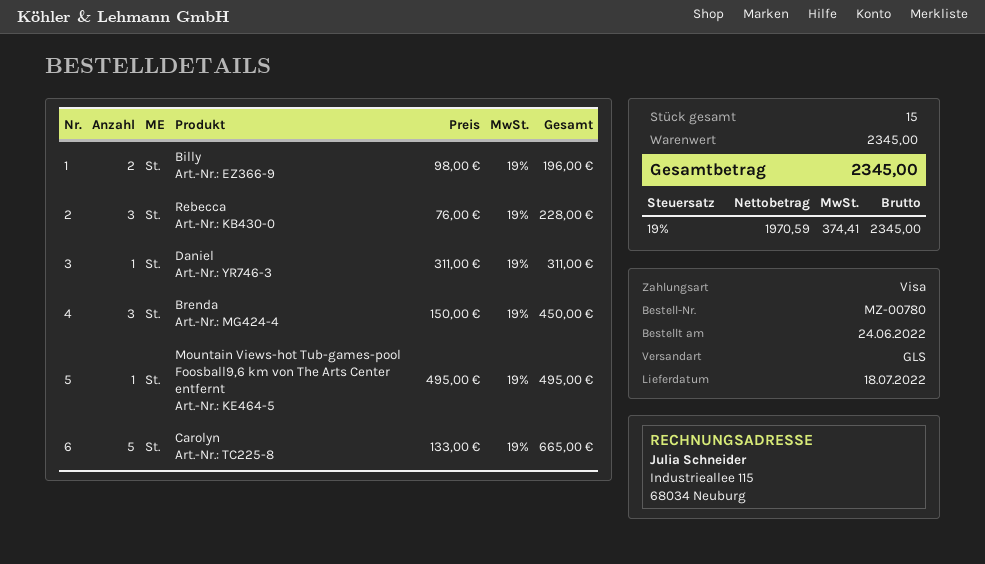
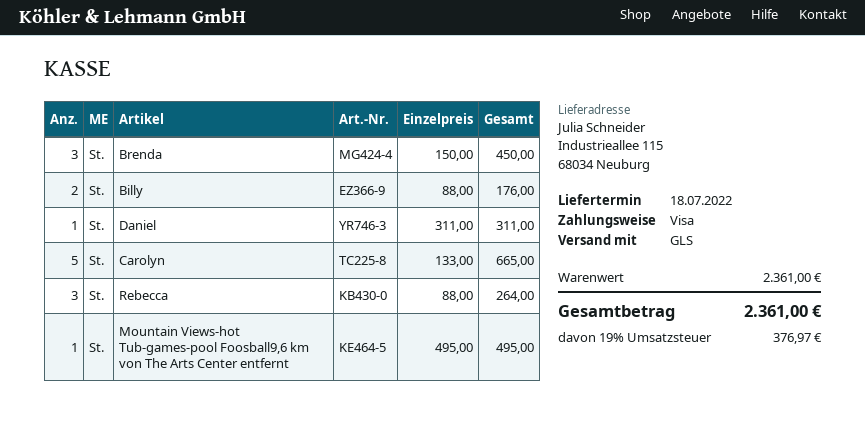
Billy: 2 x 98.00 = 196.00 -> 2 x 88.00 = 176.00
Rebecca: 3 x 76.00 = 228.00 -> 3 x 88.00 = 264.00
subtotal: 2345.00 -> 2361.00
tax: 19% = 374.41 -> 19% = 376.97
total: 2345.00 -> 2361.00

